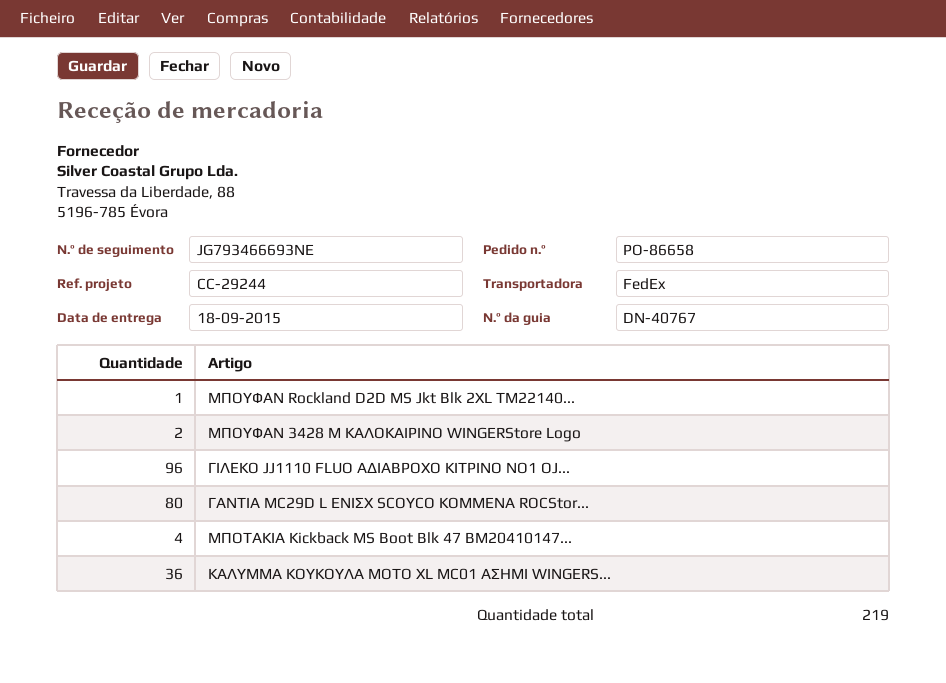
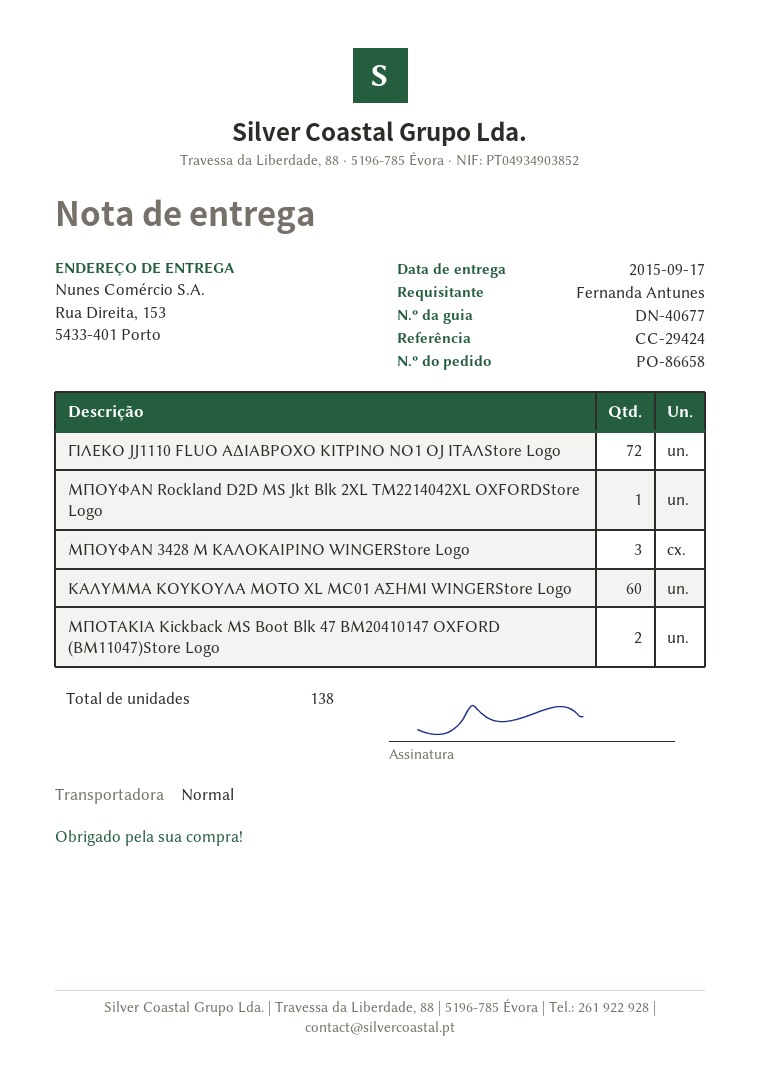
delivery note number: DN-40767 -> DN-40677
delivery date: 2015-09-18 -> 2015-09-17
reference: CC-29244 -> CC-29424
shipping method: FedEx -> standard
ΜΠΟΥΦΑΝ 3428 M ΚΑΛΟΚΑΙΡΙNO WINGERStore Logo: 2 -> 3
ΓΙΛΕΚΟ JJ1110 FLUO ΑΔΙΑΒΡΟΧΟ ΚΙΤΡΙΝΟ NΟ1 OJ...: 96 -> 72
ΓΑΝΤΙΑ MC29D L ΕΝΙΣΧ SCOYCO ΚΟΜΜΕΝΑ ROCStor...: 80 -> none
ΜΠΟΤΑΚΙΑ Kickback MS Boot Blk 47 BM20410147...: 4 -> 2
ΚΑΛΥΜΜΑ ΚΟΥΚΟΥΛΑ ΜΟΤΟ XL MC01 ΑΣΗΜΙ WINGERS...: 36 -> 60
total quantity: 219 -> 138

